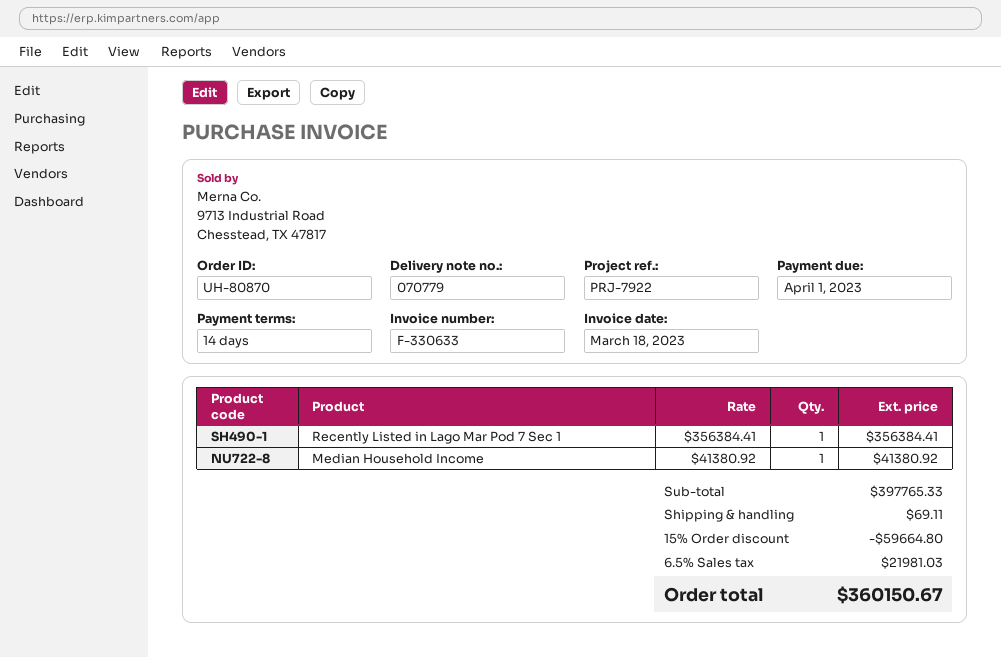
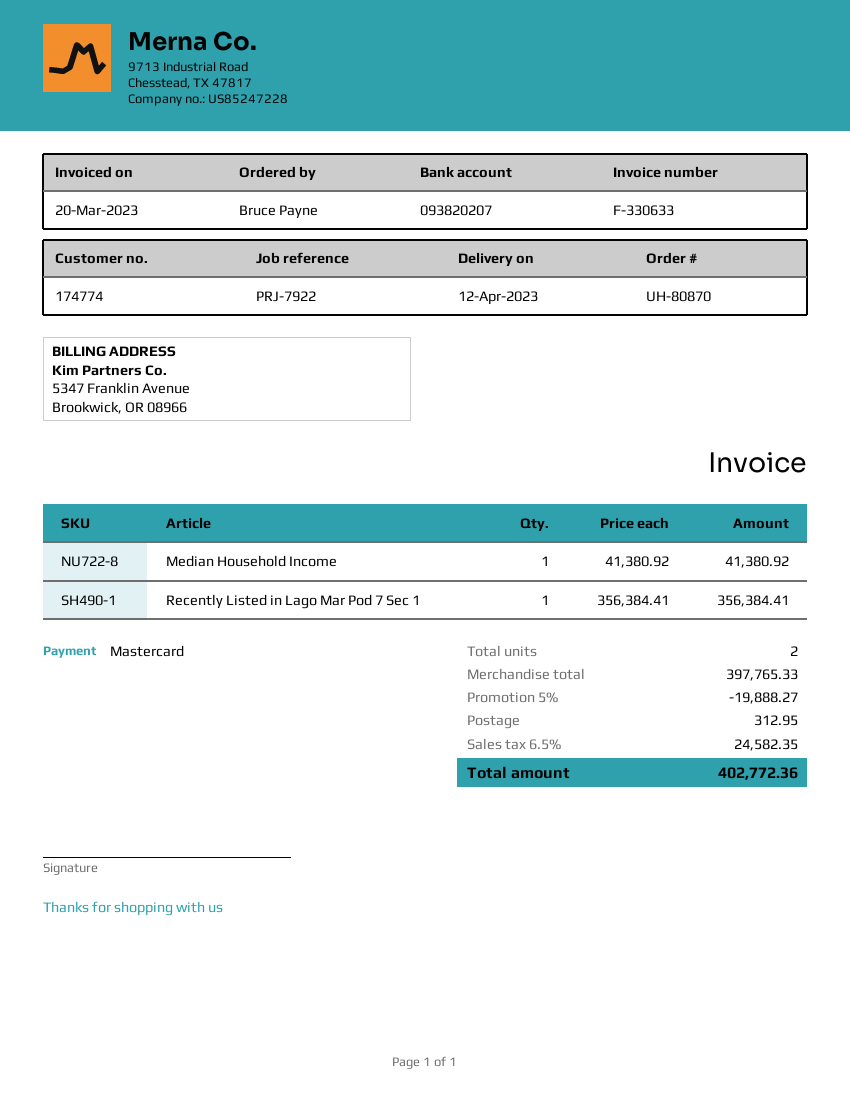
invoice date: 2023-03-18 -> 2023-03-20
discount: 15% = 59664.80 -> 5% = 19888.27
shipping: 69.11 -> 312.95
tax: 6.5% = 21981.03 -> 6.5% = 24582.35
total: 360150.67 -> 402772.36

